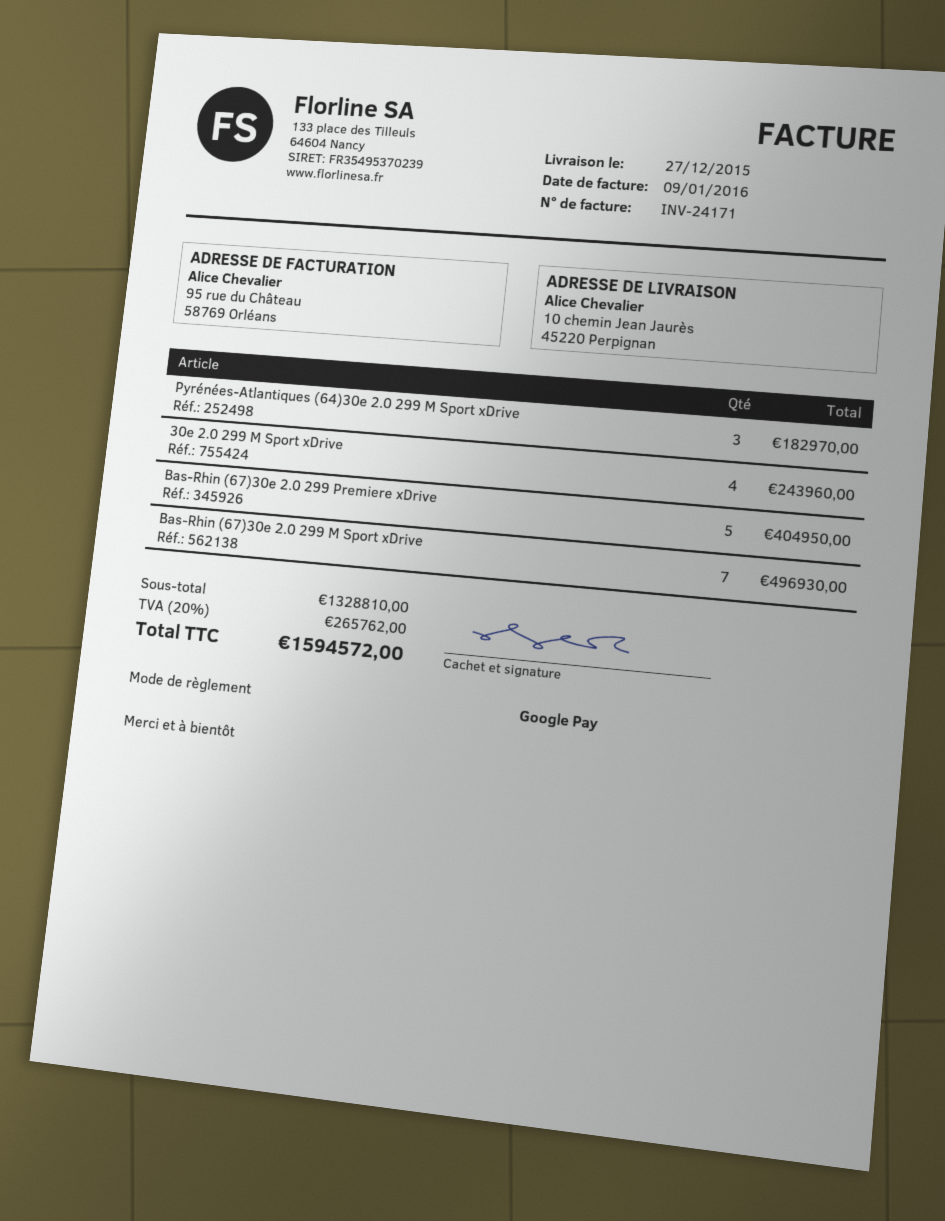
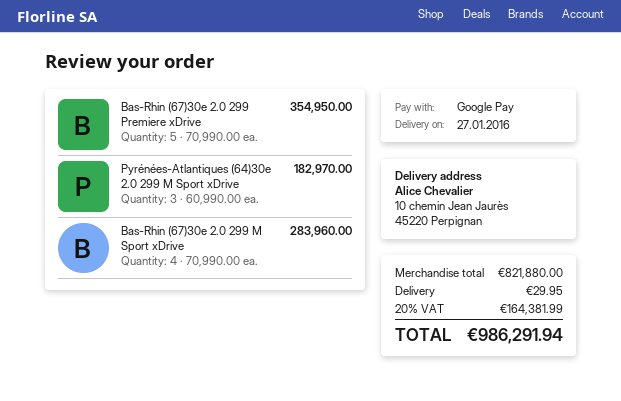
delivery date: 2015-12-27 -> 2016-01-27
30e 2.0 299 M Sport xDrive: 4 for 243960.00 -> none
Bas-Rhin (67)30e 2.0 299 Premiere xDrive: 5 for 404950.00 -> 5 for 354950.00
Bas-Rhin (67)30e 2.0 299 M Sport xDrive: 7 for 496930.00 -> 4 for 283960.00
subtotal: 1328810.00 -> 821880.00
shipping: none -> 29.95
tax: 20% = 265762.00 -> 20% = 164381.99
total: 1594572.00 -> 986291.94

